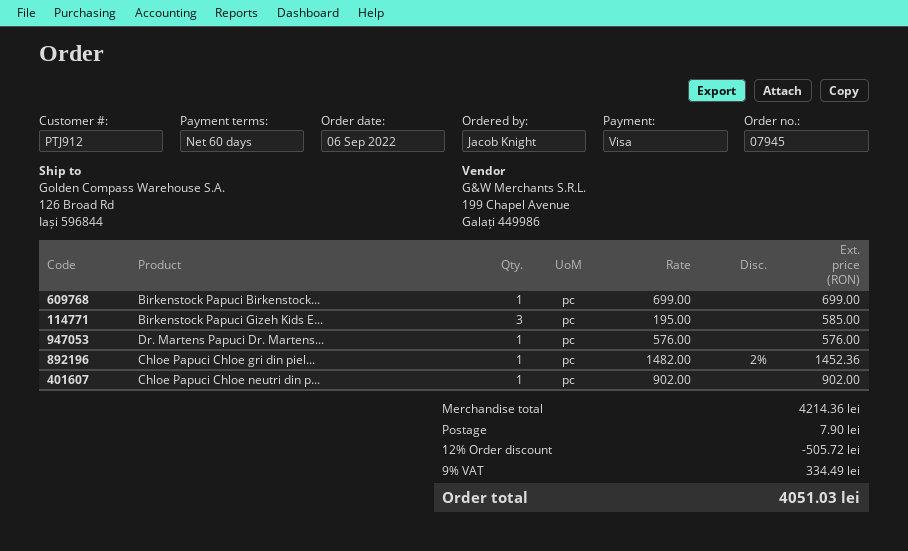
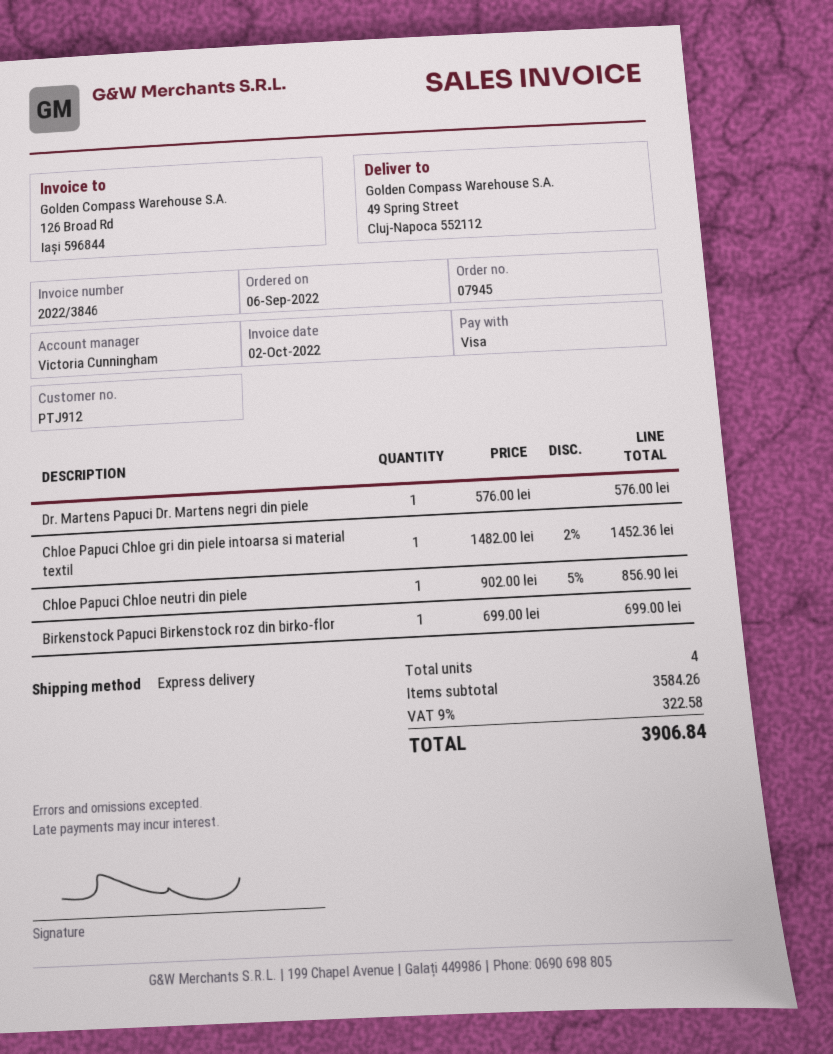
ship to: 126 Broad Rd, Iași 596844 -> 49 Spring Street, Cluj-Napoca 552112
Birkenstock Papuci Gizeh Kids E...: 3 x 195.00 = 585.00 -> none
Chloe Papuci Chloe neutri din p...: 1 x 902.00 = 902.00 -> 1 x 902.00 - 5% = 856.90
subtotal: 4214.36 -> 3584.26
discount: 12% = 505.72 -> none
shipping: 7.90 -> none
tax: 9% = 334.49 -> 9% = 322.58
total: 4051.03 -> 3906.84

